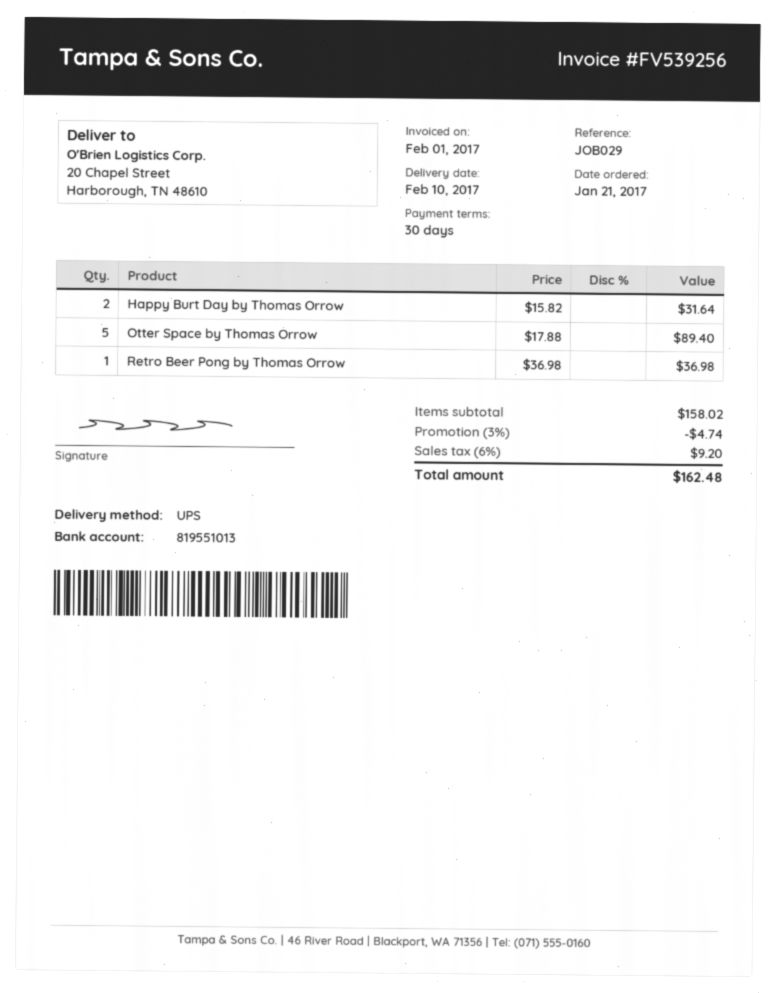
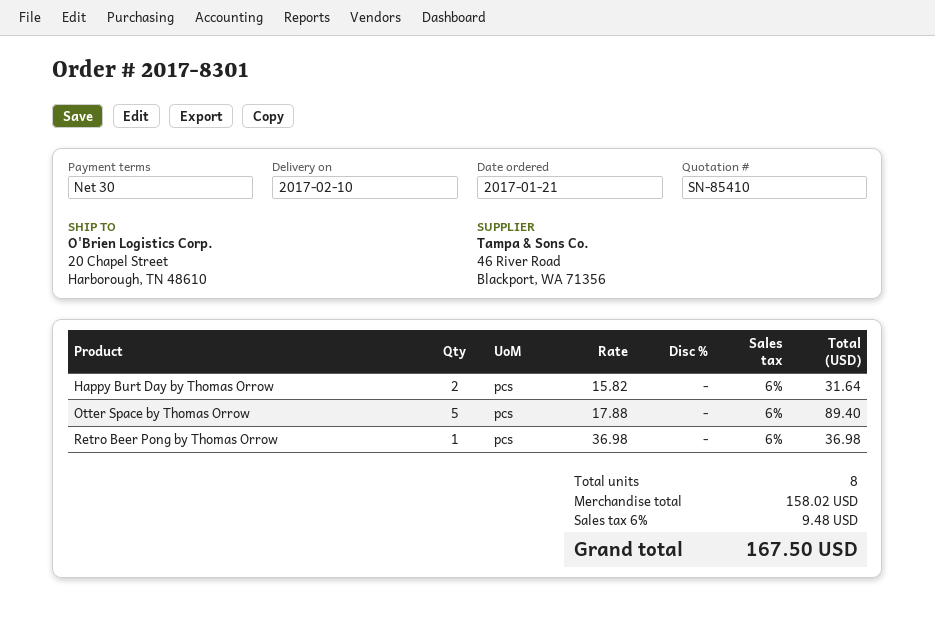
discount: 3% = 4.74 -> none
tax: 6% = 9.20 -> 6% = 9.48
total: 162.48 -> 167.50

